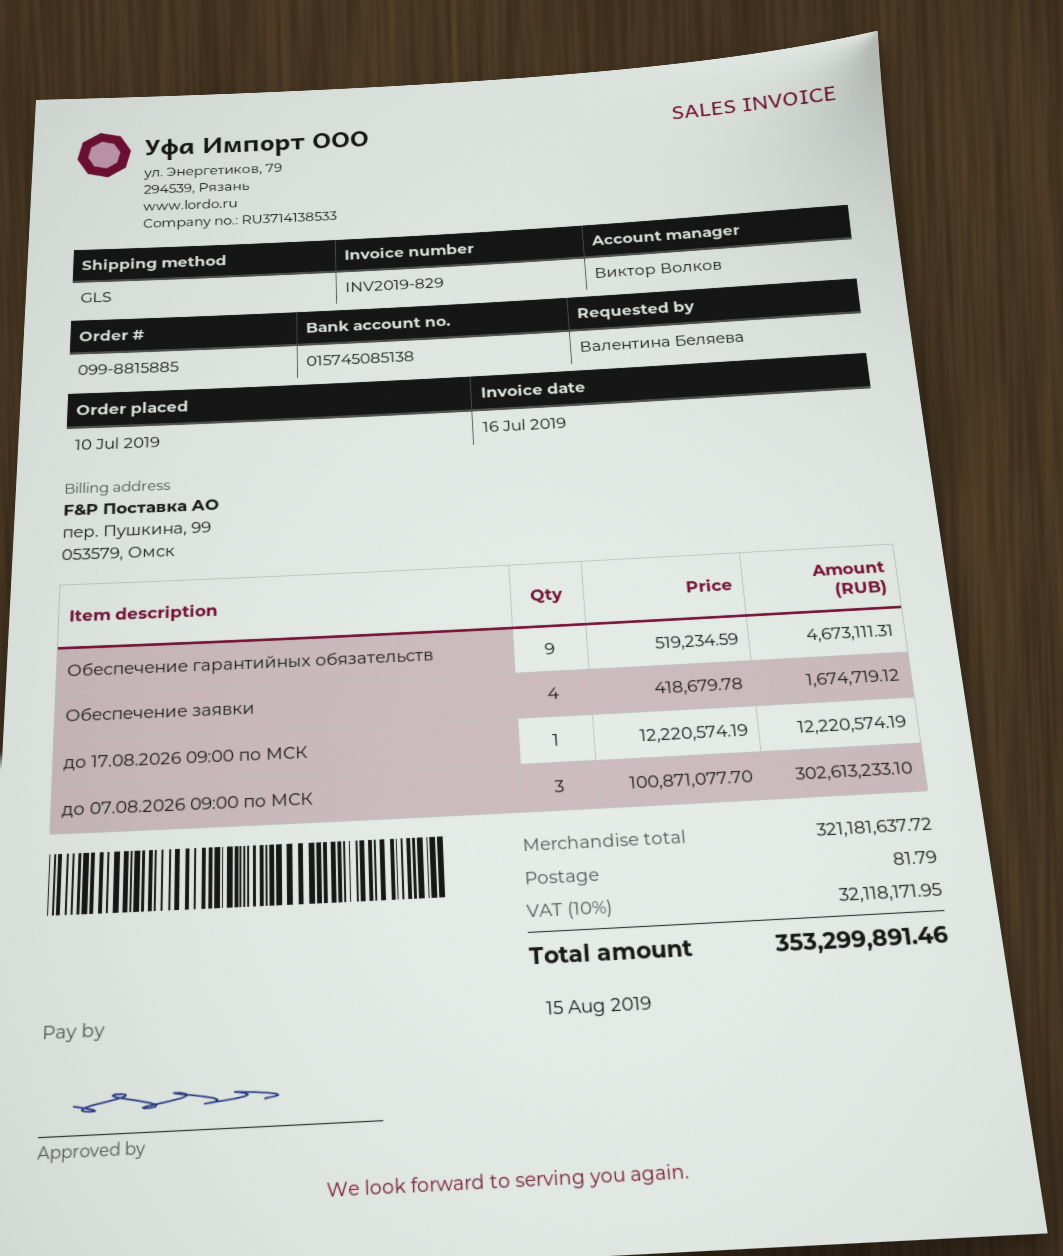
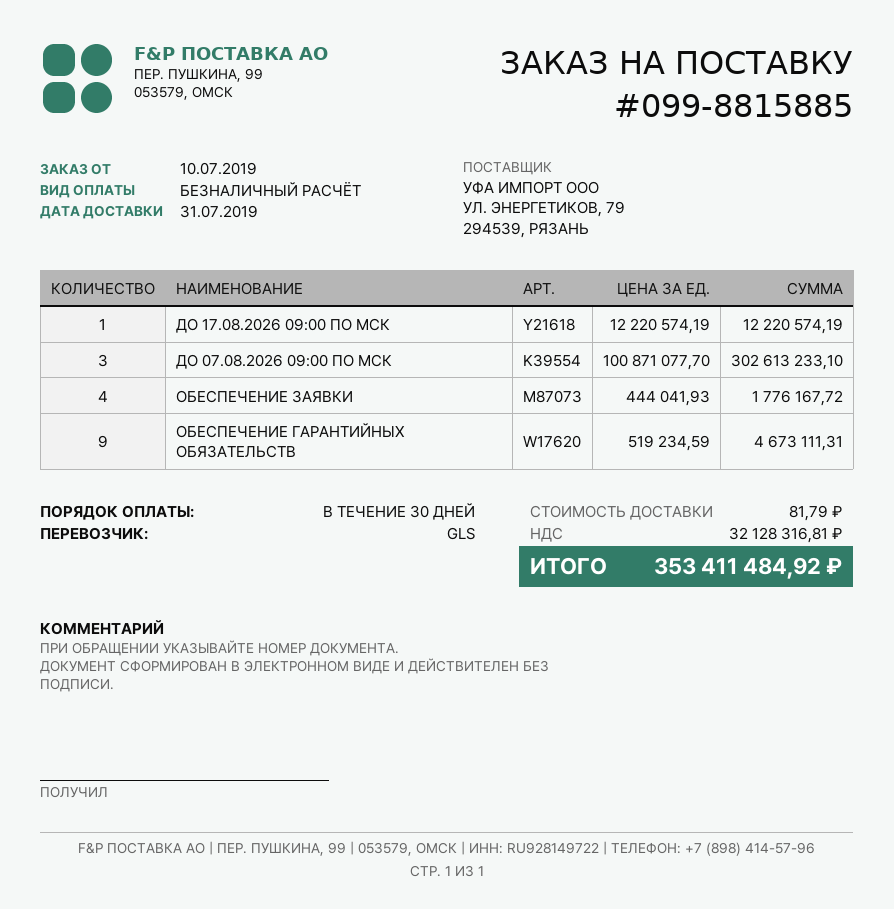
Обеспечение заявки: 4 x 418679.78 = 1674719.12 -> 4 x 444041.93 = 1776167.72
tax: 32118171.95 -> 32128316.81
total: 353299891.46 -> 353411484.92

